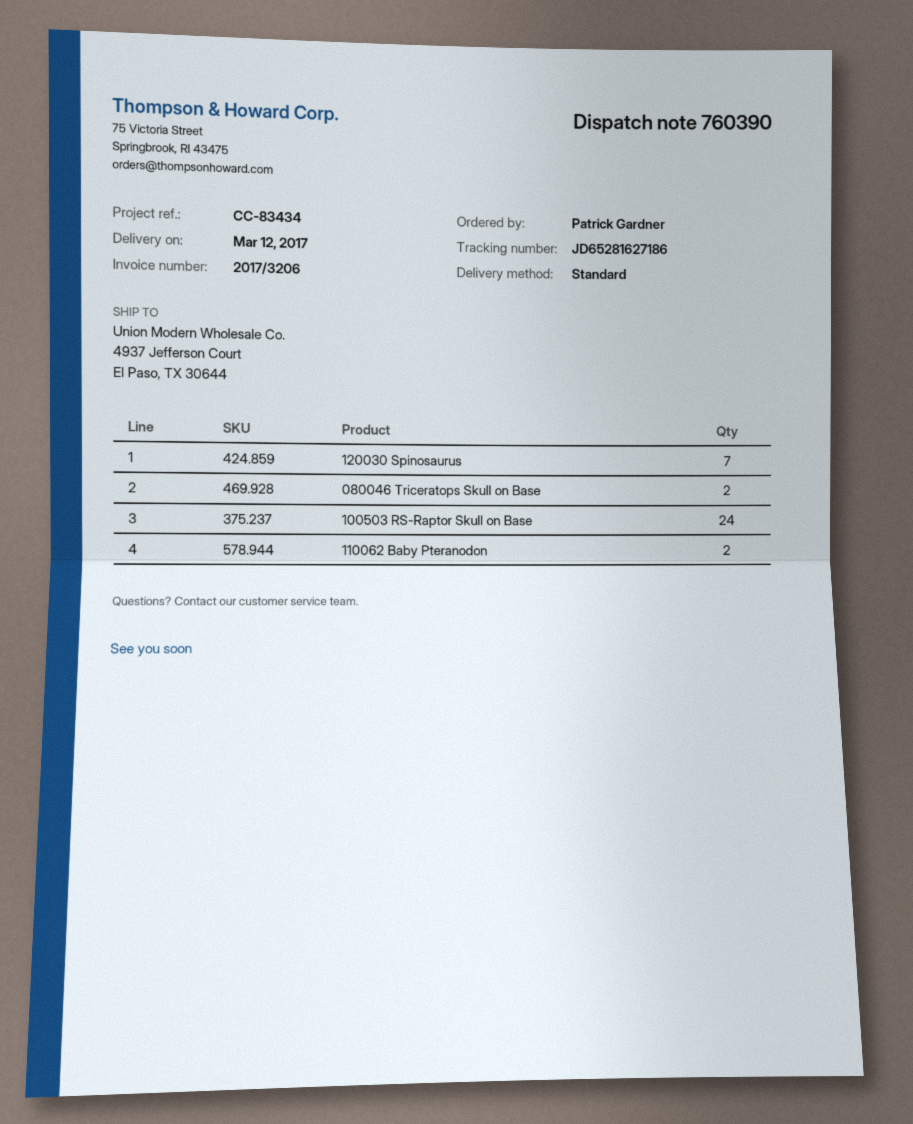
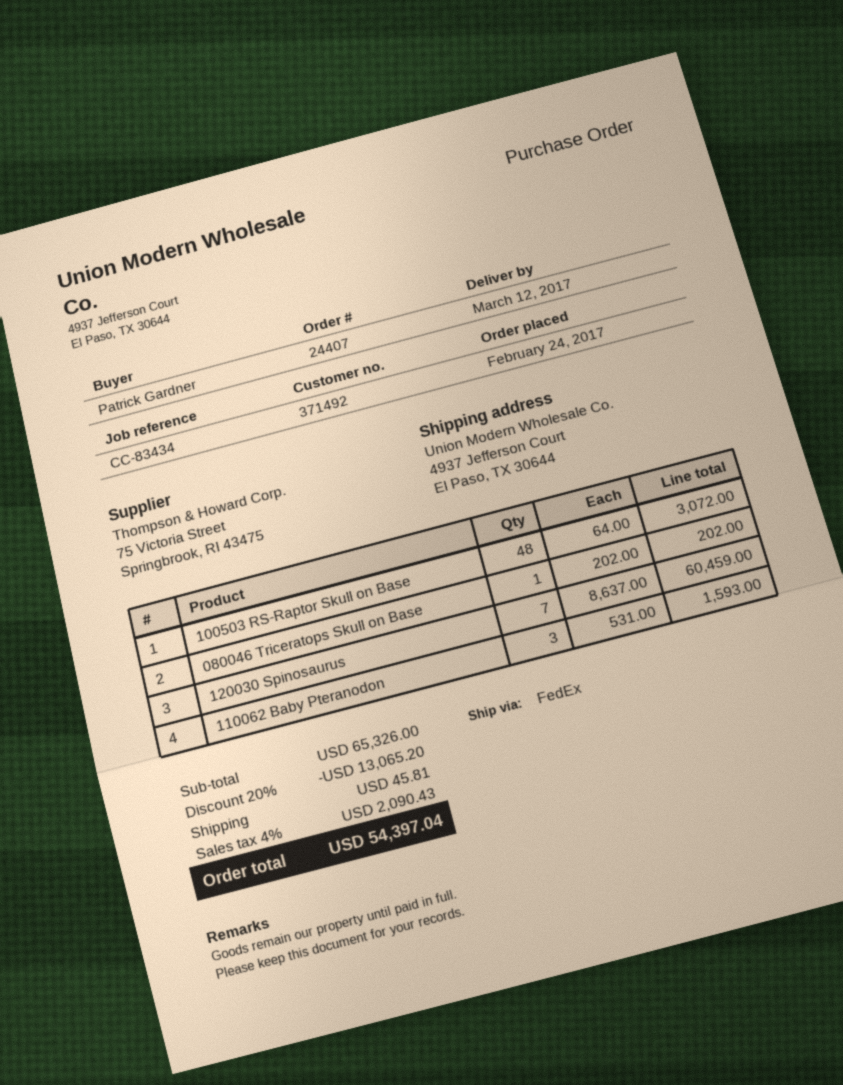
shipping method: standard -> FedEx
080046 Triceratops Skull on Base: 2 -> 1
100503 RS-Raptor Skull on Base: 24 -> 48
110062 Baby Pteranodon: 2 -> 3

